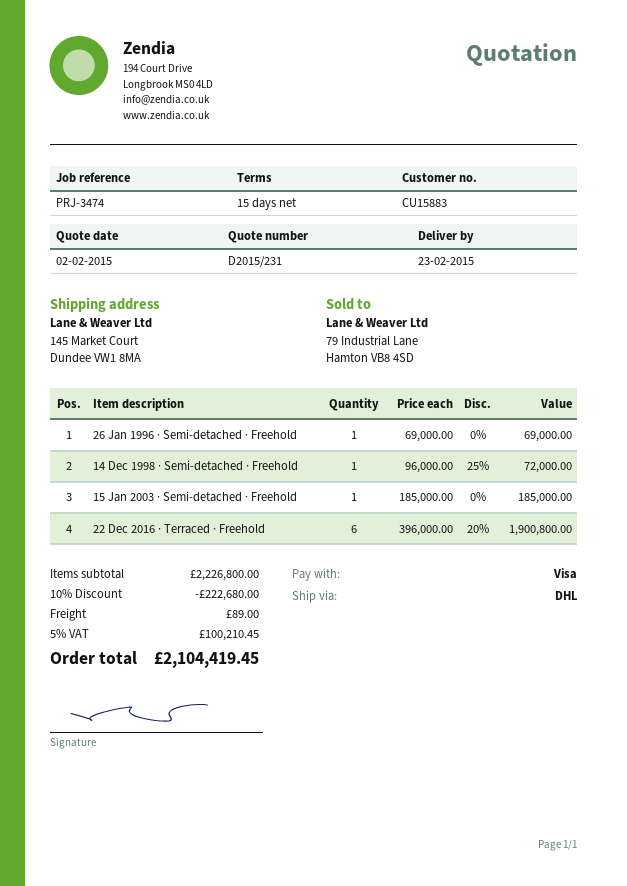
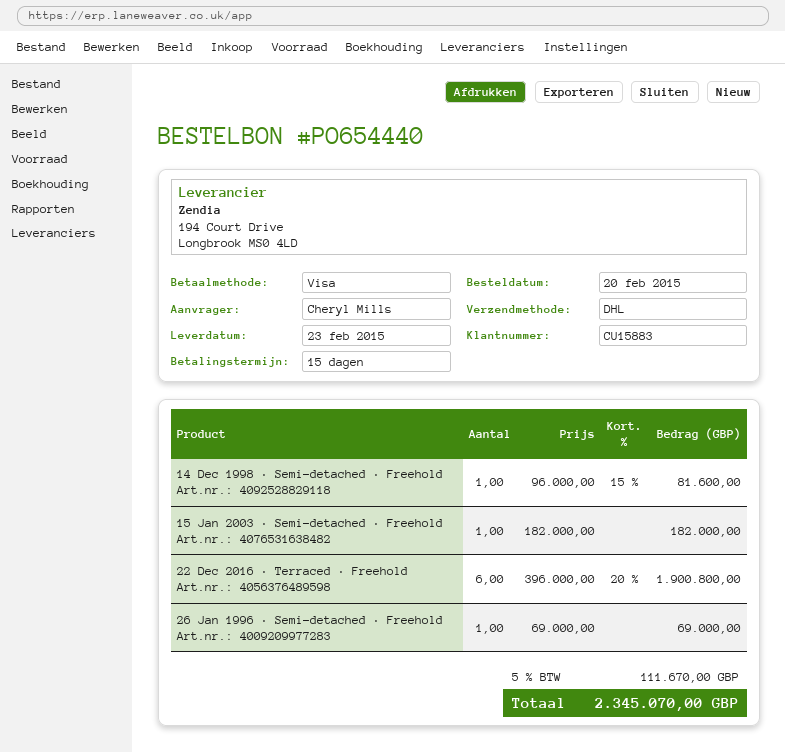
14 Dec 1998 · Semi-detached · Freehold: 1 x 96000.00 - 25% = 72000.00 -> 1 x 96000.00 - 15% = 81600.00
15 Jan 2003 · Semi-detached · Freehold: 1 x 185000.00 = 185000.00 -> 1 x 182000.00 = 182000.00
discount: 10% = 222680.00 -> none
shipping: 89.00 -> none
tax: 5% = 100210.45 -> 5% = 111670.00
total: 2104419.45 -> 2345070.00

